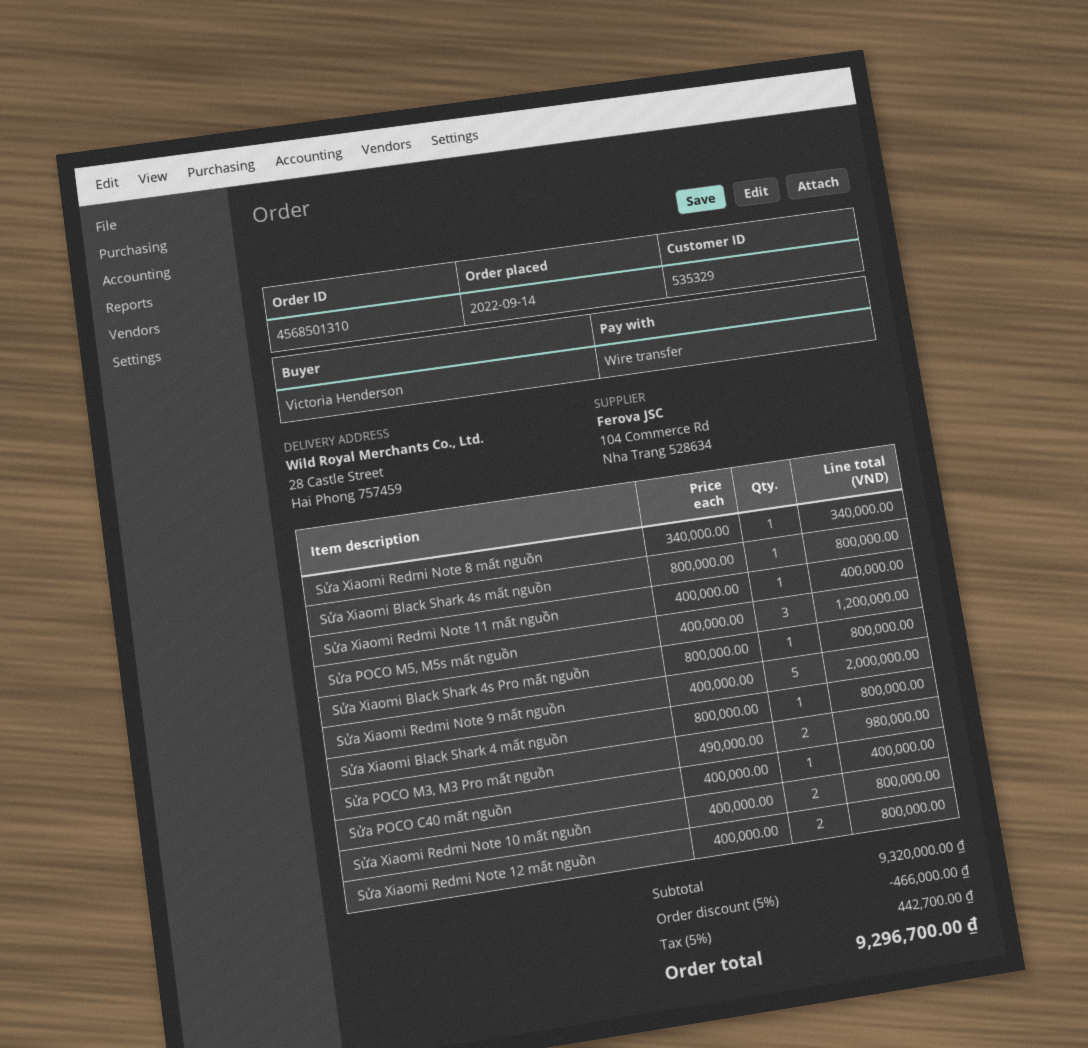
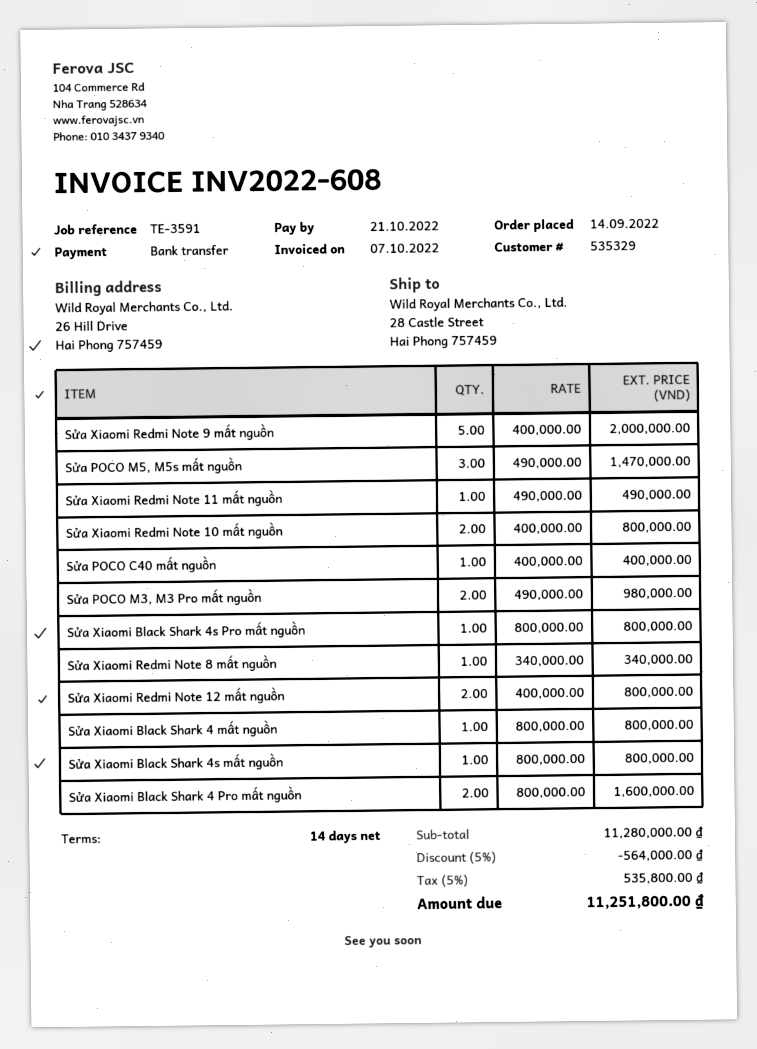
Sửa Xiaomi Redmi Note 11 mất nguồn: 1 x 400000.00 = 400000.00 -> 1 x 490000.00 = 490000.00
Sửa POCO M5, M5s mất nguồn: 3 x 400000.00 = 1200000.00 -> 3 x 490000.00 = 1470000.00
Sửa Xiaomi Black Shark 4 Pro mất nguồn: none -> 2 x 800000.00 = 1600000.00
subtotal: 9320000.00 -> 11280000.00
discount: 5% = 466000.00 -> 5% = 564000.00
tax: 5% = 442700.00 -> 5% = 535800.00
total: 9296700.00 -> 11251800.00

